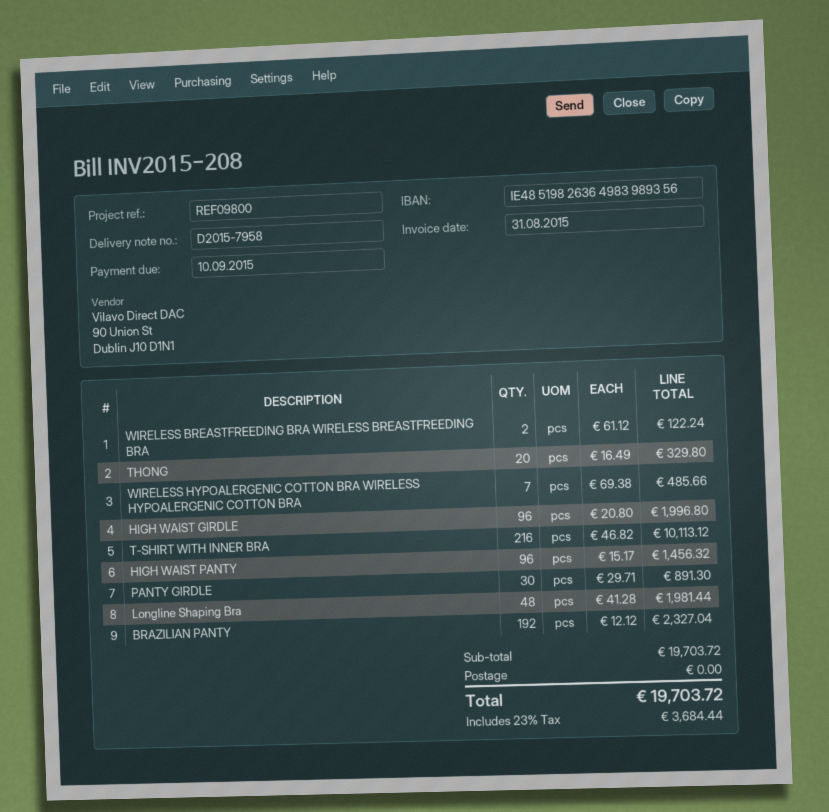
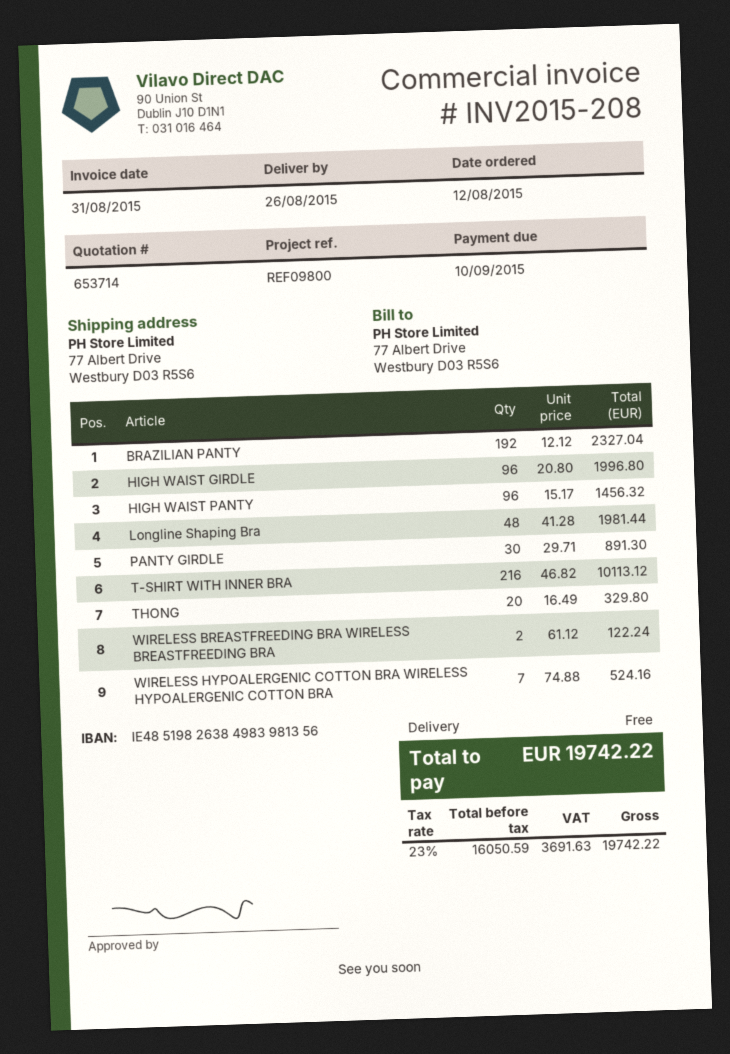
bank account: IE48519826364983989356 -> IE48519826384983981356
WIRELESS HYPOALERGENIC COTTON BRA WIRELESS HYPOALERGENIC COTTON BRA: 7 x 69.38 = 485.66 -> 7 x 74.88 = 524.16
tax: 23% = 3684.44 -> 23% = 3691.63
total: 19703.72 -> 19742.22

